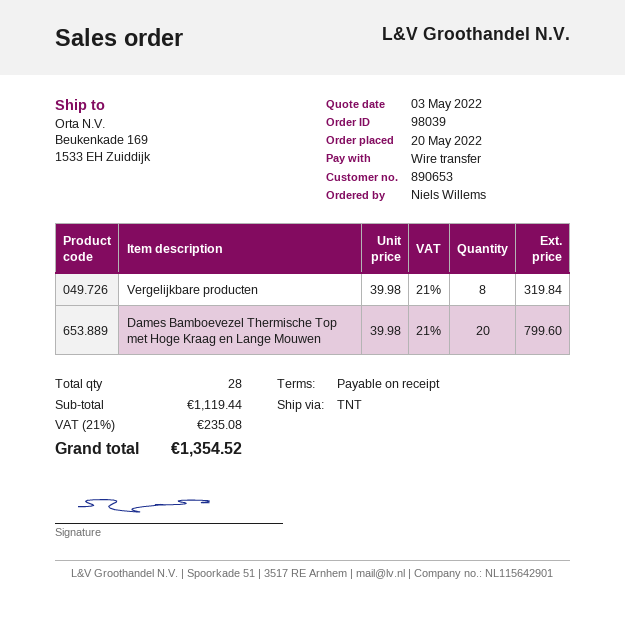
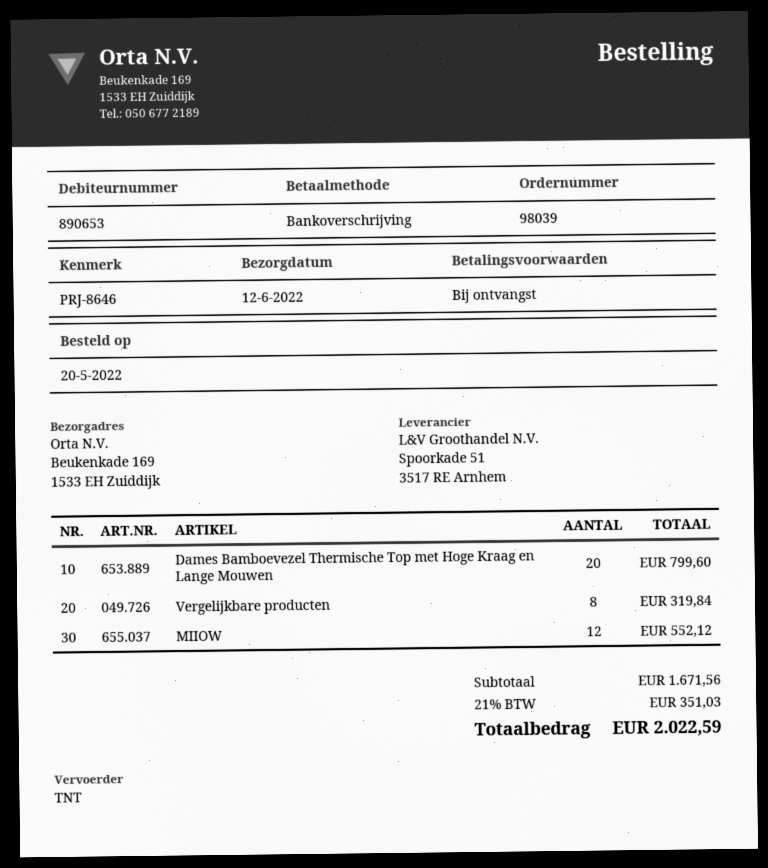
MIIOW: none -> 12 for 552.12
subtotal: 1119.44 -> 1671.56
tax: 21% = 235.08 -> 21% = 351.03
total: 1354.52 -> 2022.59

